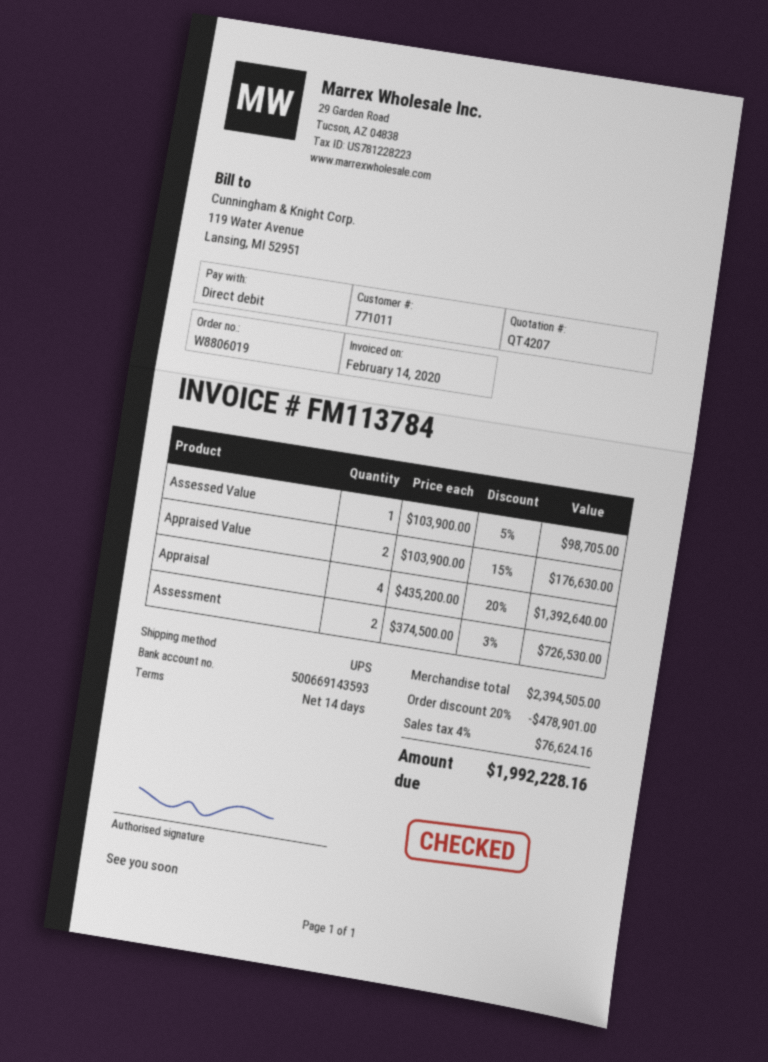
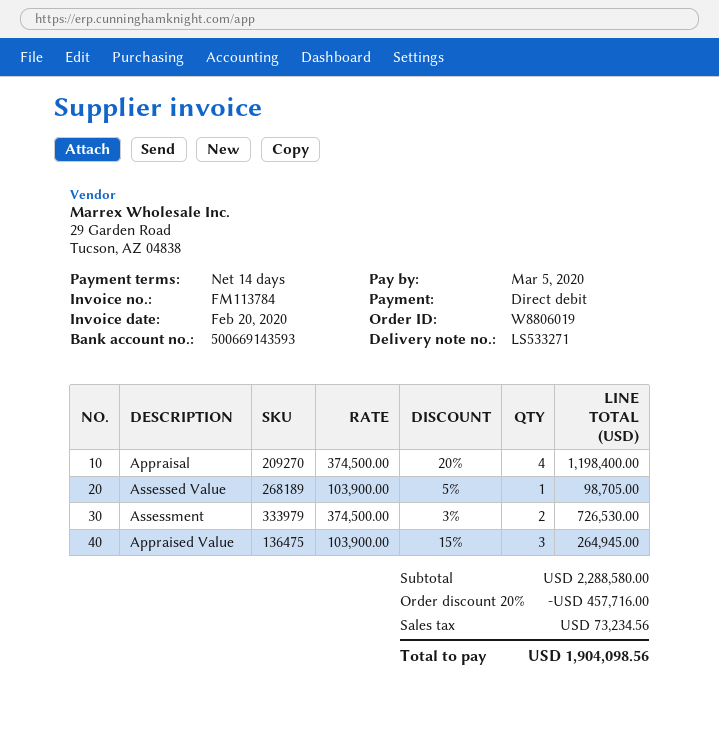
invoice date: 2020-02-14 -> 2020-02-20
Appraised Value: 2 x 103900.00 - 15% = 176630.00 -> 3 x 103900.00 - 15% = 264945.00
Appraisal: 4 x 435200.00 - 20% = 1392640.00 -> 4 x 374500.00 - 20% = 1198400.00
subtotal: 2394505.00 -> 2288580.00
discount: 20% = 478901.00 -> 20% = 457716.00
tax: 76624.16 -> 73234.56
total: 1992228.16 -> 1904098.56

